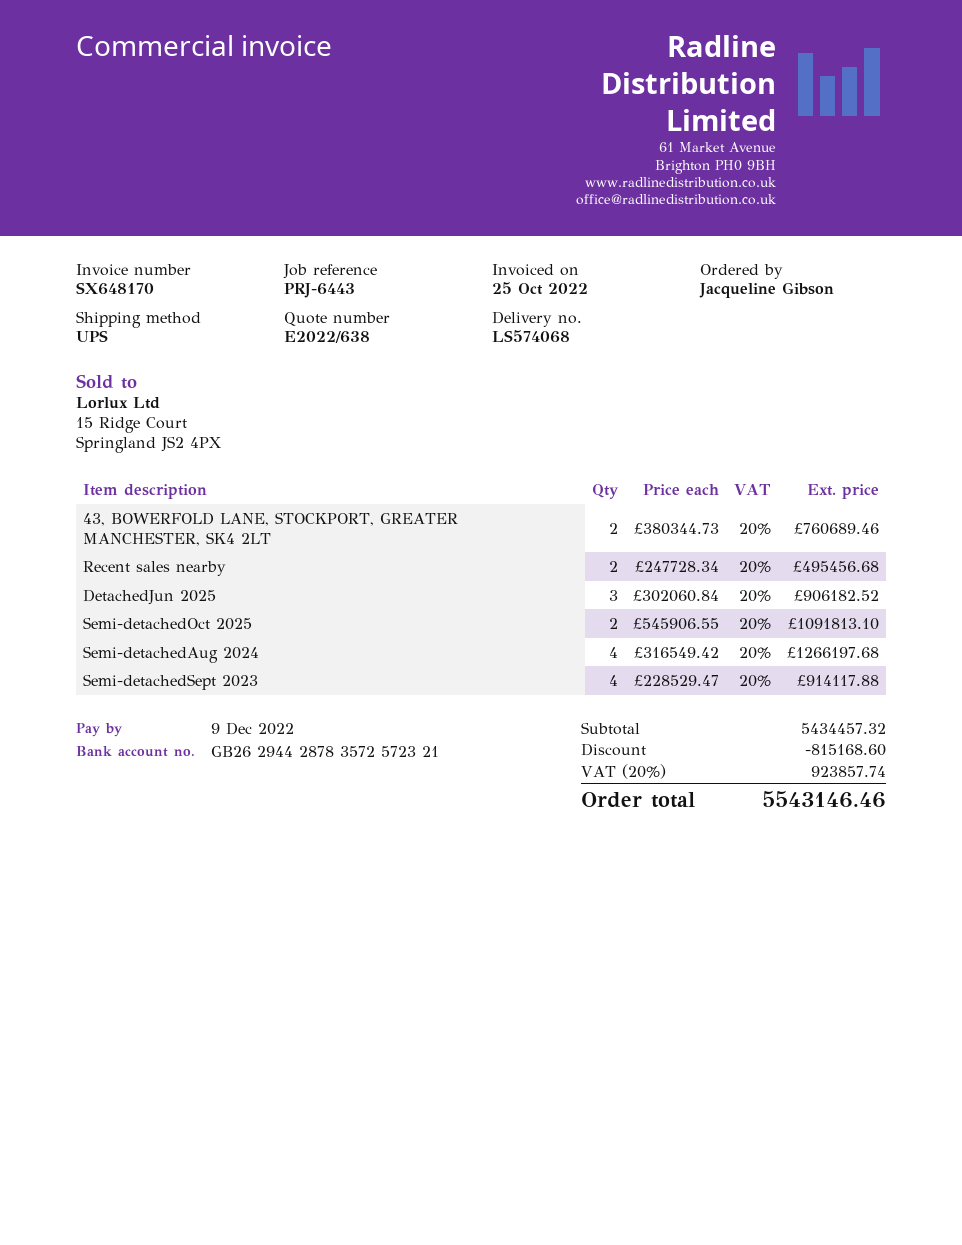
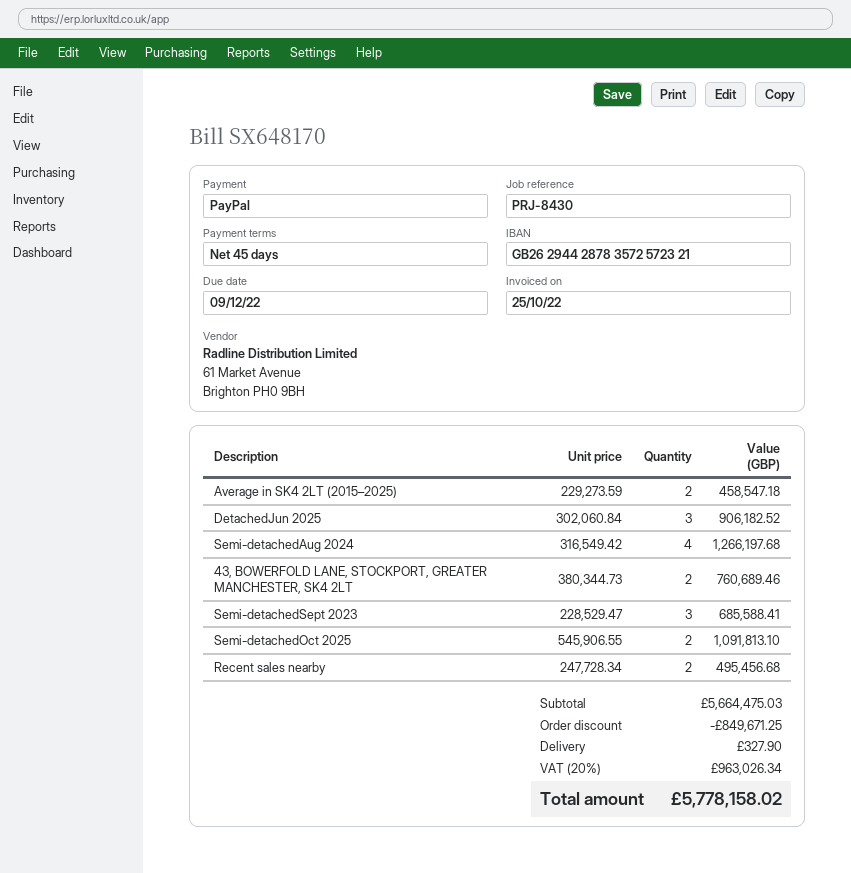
reference: PRJ-6443 -> PRJ-8430
Semi-detachedSept 2023: 4 x 228529.47 = 914117.88 -> 3 x 228529.47 = 685588.41
Average in SK4 2LT (2015–2025): none -> 2 x 229273.59 = 458547.18
subtotal: 5434457.32 -> 5664475.03
discount: 815168.60 -> 849671.25
shipping: none -> 327.90
tax: 20% = 923857.74 -> 20% = 963026.34
total: 5543146.46 -> 5778158.02

